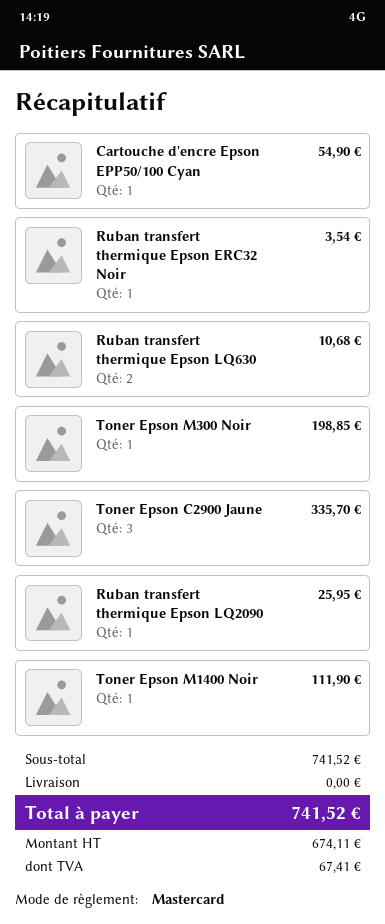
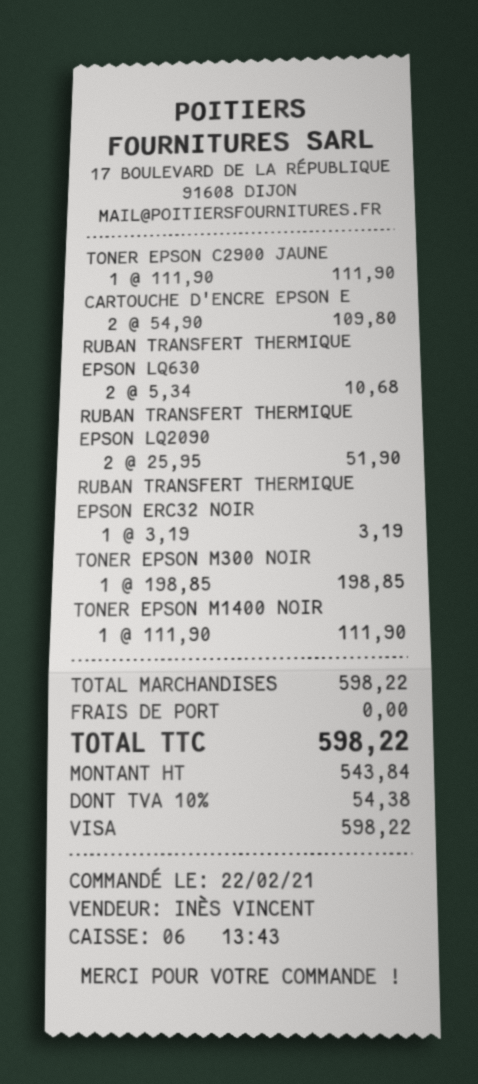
payment method: Mastercard -> Visa
Cartouche d'encre Epson EPP50/100 Cyan: 1 for 54.90 -> 2 for 109.80
Ruban transfert thermique Epson ERC32 Noir: 1 for 3.54 -> 1 for 3.19
Toner Epson C2900 Jaune: 3 for 335.70 -> 1 for 111.90
Ruban transfert thermique Epson LQ2090: 1 for 25.95 -> 2 for 51.90
subtotal: 741.52 -> 598.22
net: 674.11 -> 543.84
tax: 67.41 -> 54.38
total: 741.52 -> 598.22

